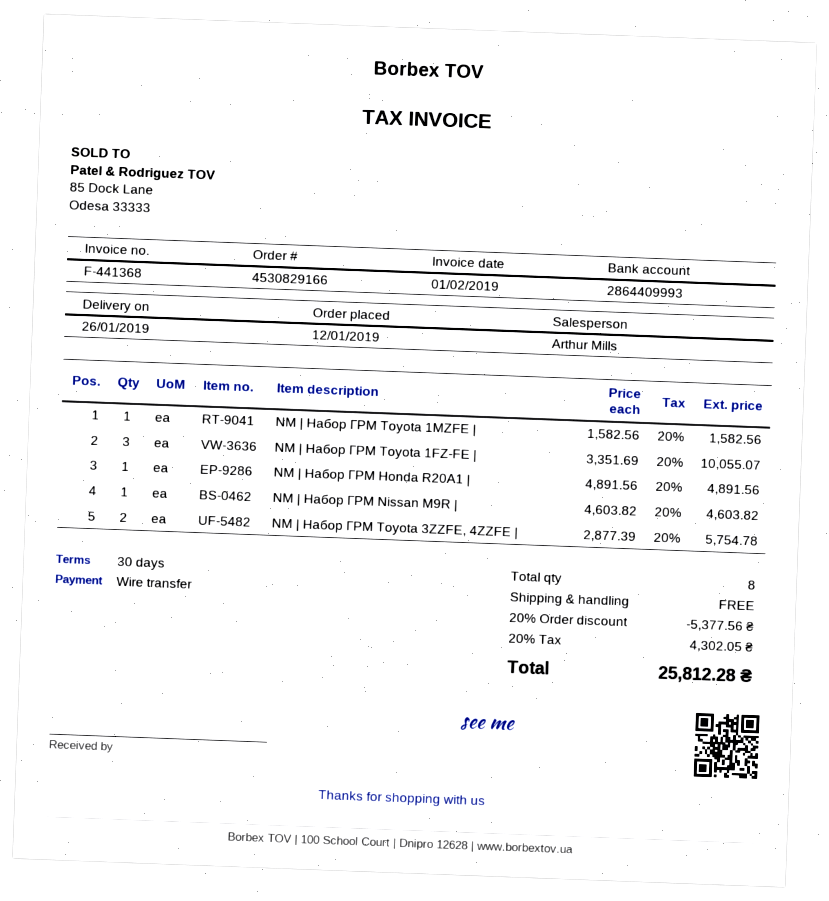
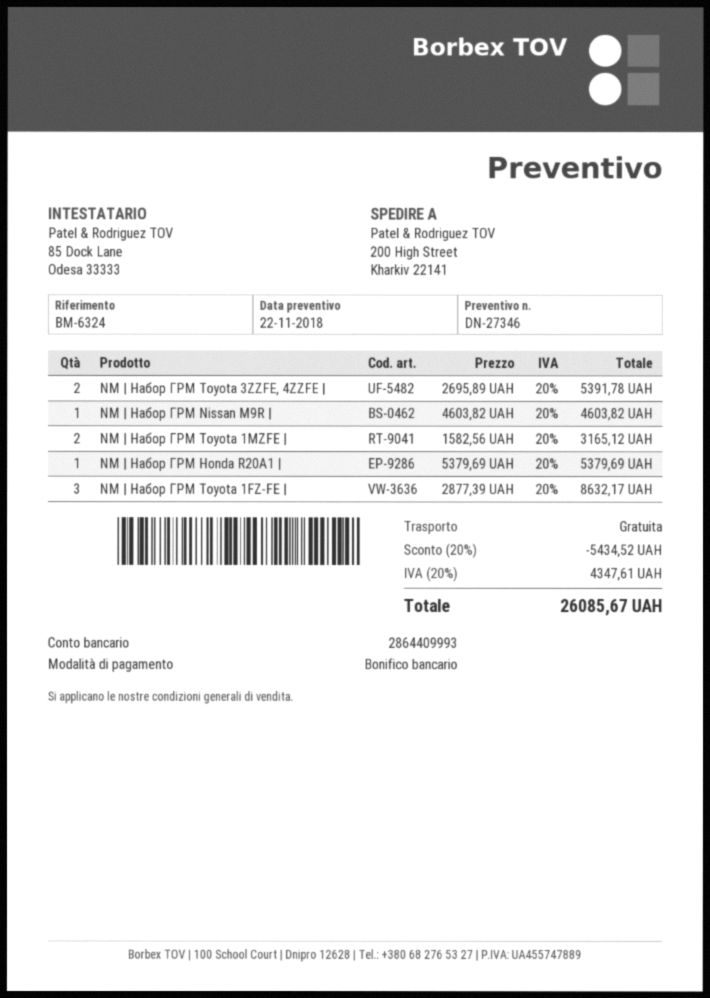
NM | Набор ГРМ Toyota 1MZFE |: 1 x 1582.56 = 1582.56 -> 2 x 1582.56 = 3165.12
NM | Набор ГРМ Toyota 1FZ-FE |: 3 x 3351.69 = 10055.07 -> 3 x 2877.39 = 8632.17
NM | Набор ГРМ Honda R20A1 |: 1 x 4891.56 = 4891.56 -> 1 x 5379.69 = 5379.69
NM | Набор ГРМ Toyota 3ZZFE, 4ZZFE |: 2 x 2877.39 = 5754.78 -> 2 x 2695.89 = 5391.78
discount: 20% = 5377.56 -> 20% = 5434.52
tax: 20% = 4302.05 -> 20% = 4347.61
total: 25812.28 -> 26085.67

